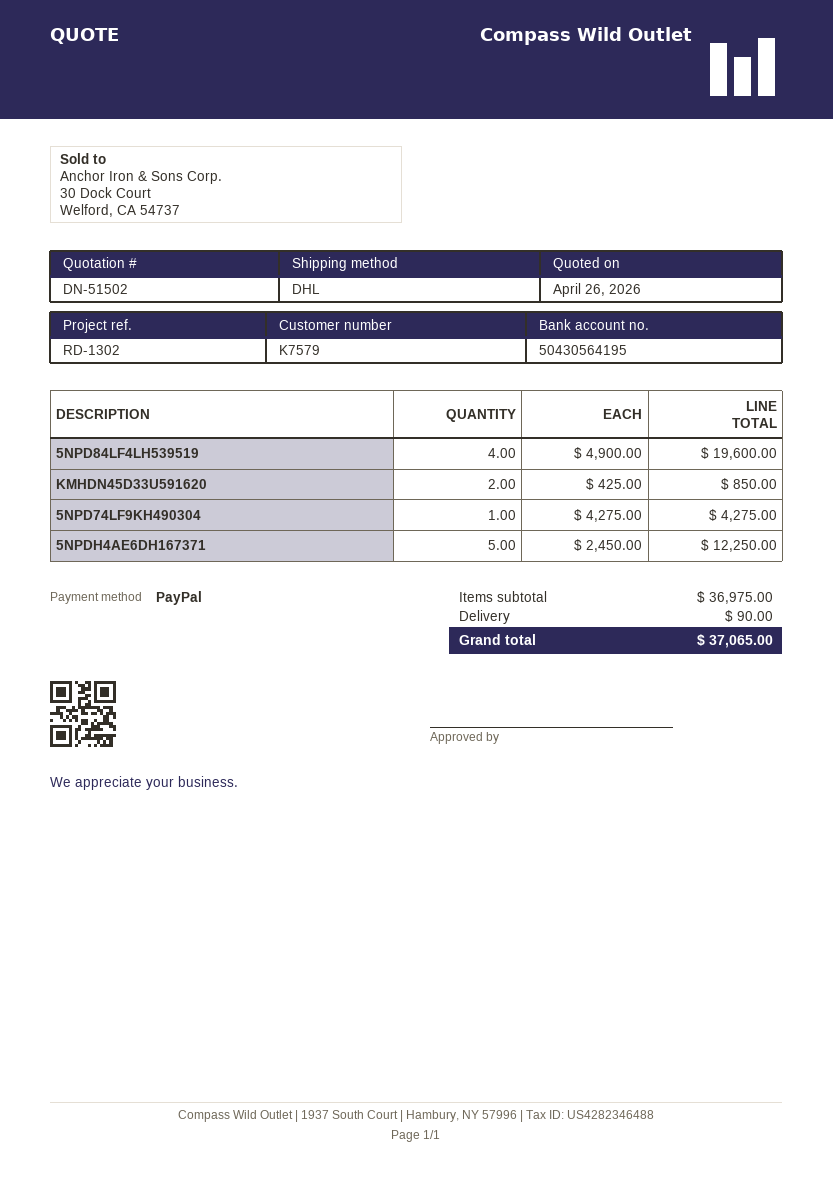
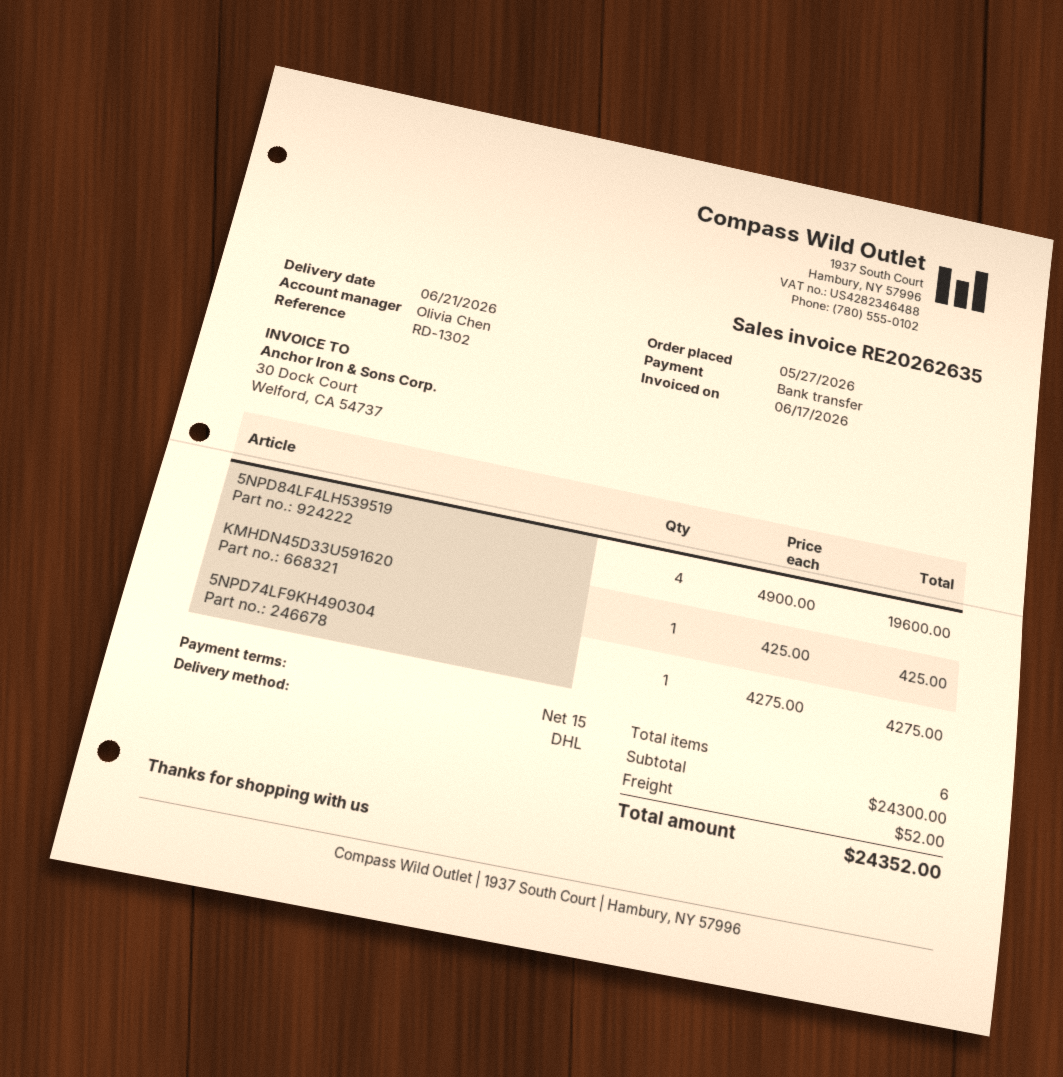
payment method: PayPal -> bank transfer
KMHDN45D33U591620: 2 x 425.00 = 850.00 -> 1 x 425.00 = 425.00
5NPDH4AE6DH167371: 5 x 2450.00 = 12250.00 -> none
subtotal: 36975.00 -> 24300.00
shipping: 90.00 -> 52.00
total: 37065.00 -> 24352.00

